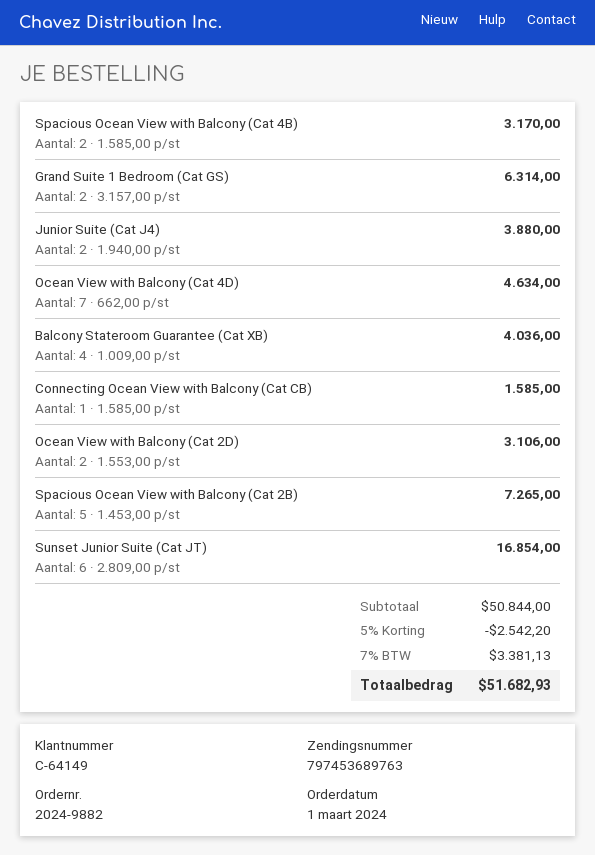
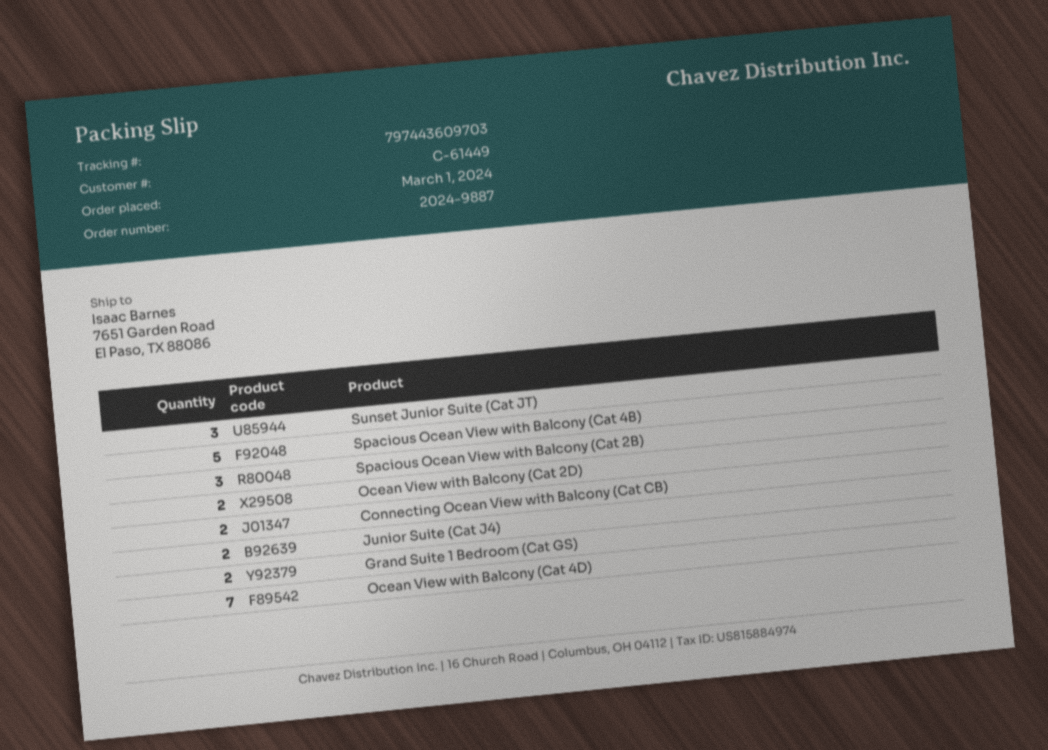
order number: 2024-9882 -> 2024-9887
customer number: C-64149 -> C-61449
tracking number: 797453689763 -> 797443609703
Spacious Ocean View with Balcony (Cat 4B): 2 -> 5
Balcony Stateroom Guarantee (Cat XB): 4 -> none
Connecting Ocean View with Balcony (Cat CB): 1 -> 2
Spacious Ocean View with Balcony (Cat 2B): 5 -> 3
Sunset Junior Suite (Cat JT): 6 -> 3

